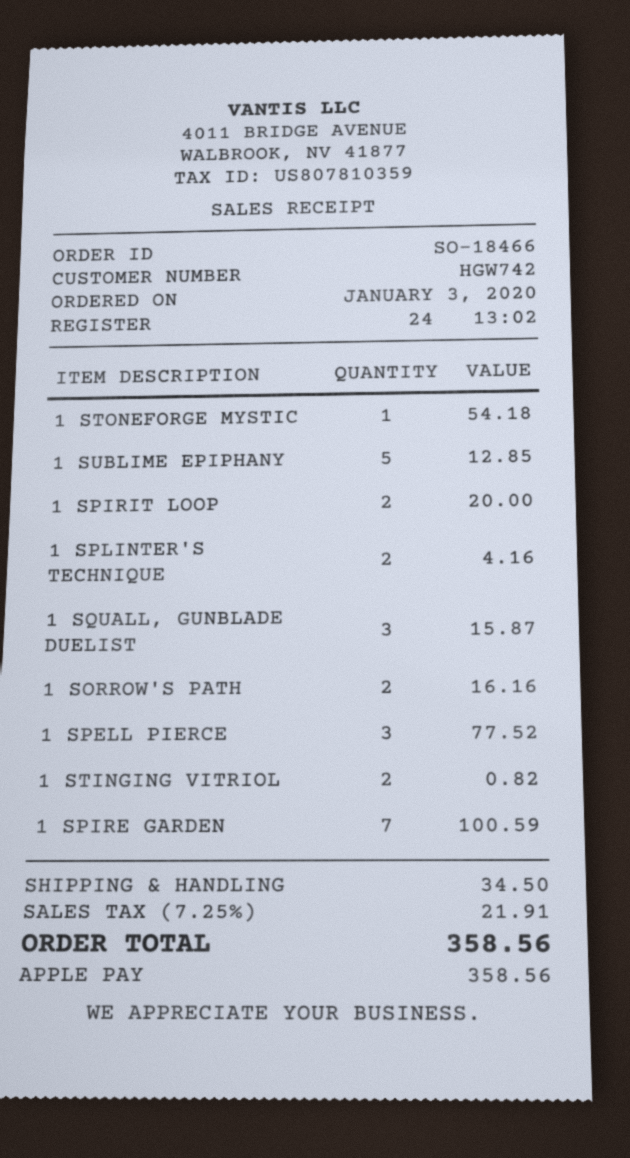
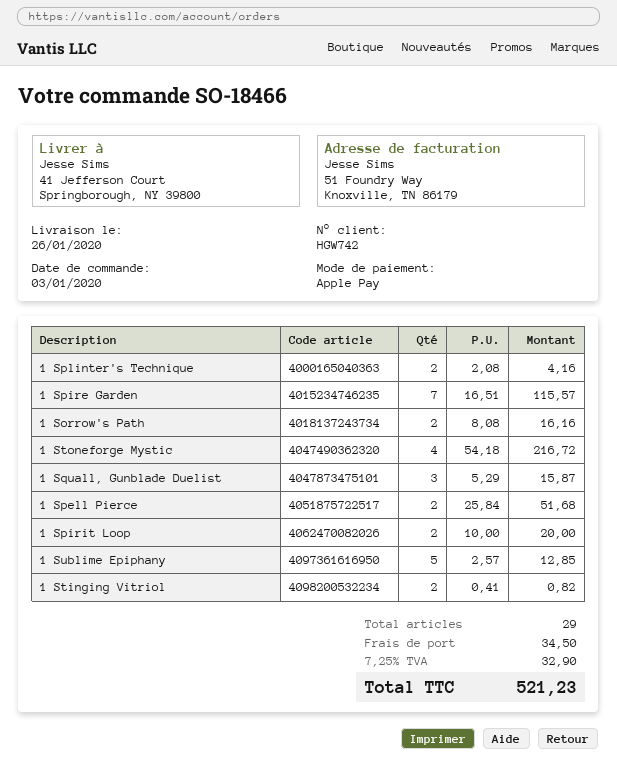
1 STONEFORGE MYSTIC: 1 for 54.18 -> 4 for 216.72
1 SPELL PIERCE: 3 for 77.52 -> 2 for 51.68
1 SPIRE GARDEN: 7 for 100.59 -> 7 for 115.57
tax: 7.25% = 21.91 -> 7.25% = 32.90
total: 358.56 -> 521.23

